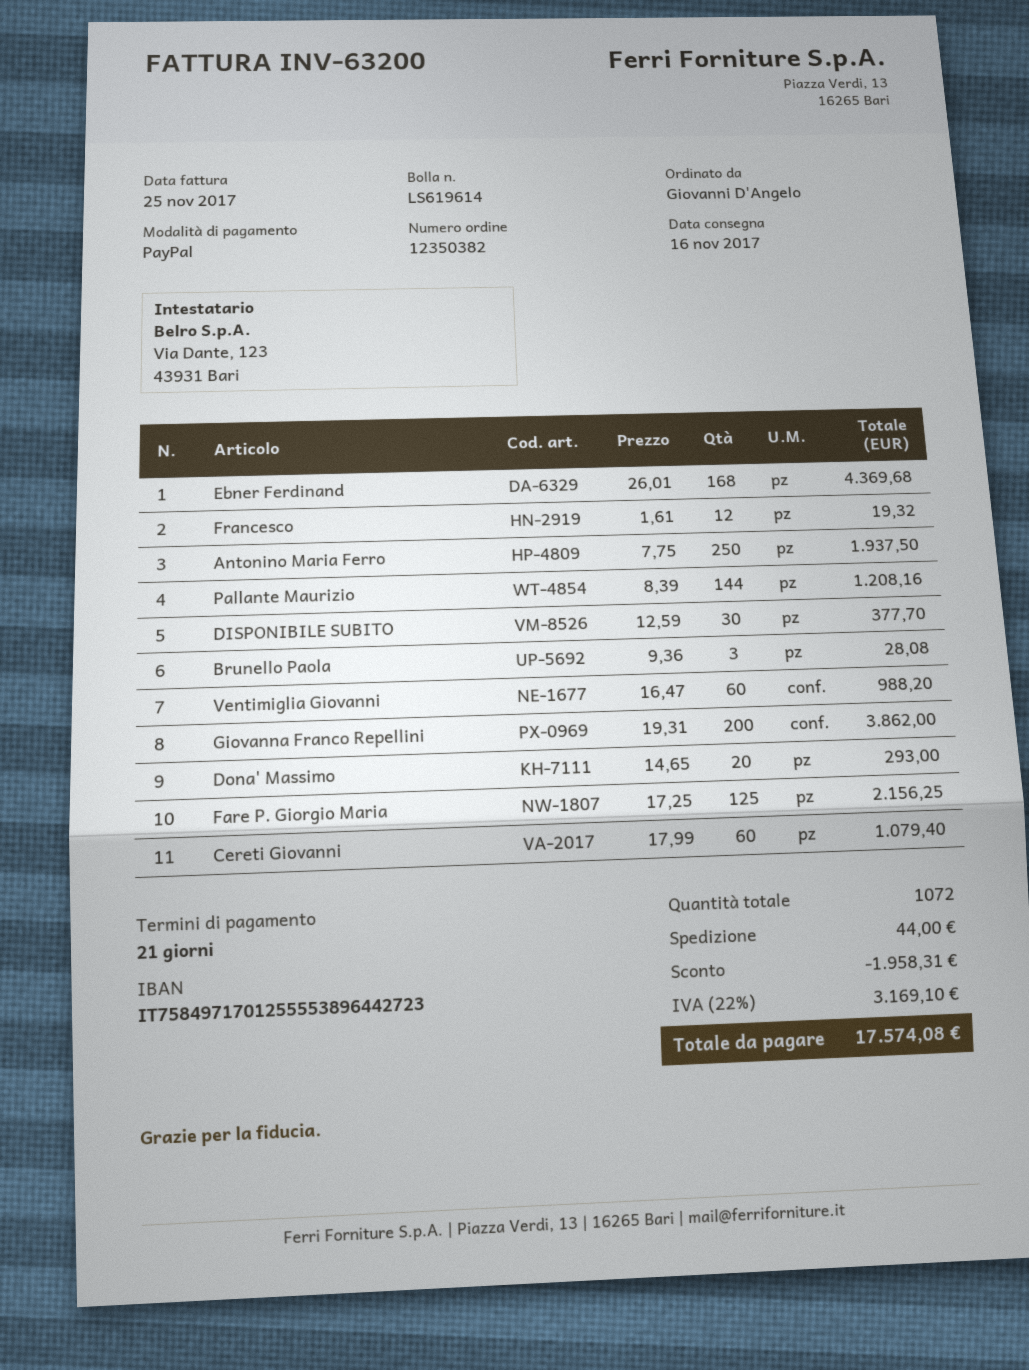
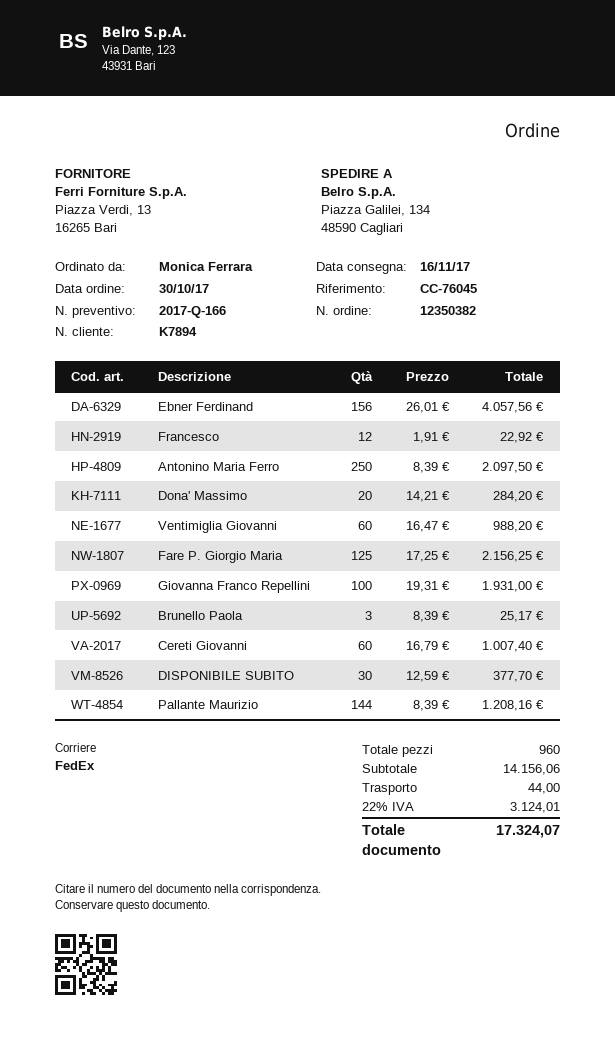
ordered by: Giovanni D'Angelo -> Monica Ferrara
Ebner Ferdinand: 168 x 26.01 = 4369.68 -> 156 x 26.01 = 4057.56
Francesco: 12 x 1.61 = 19.32 -> 12 x 1.91 = 22.92
Antonino Maria Ferro: 250 x 7.75 = 1937.50 -> 250 x 8.39 = 2097.50
Brunello Paola: 3 x 9.36 = 28.08 -> 3 x 8.39 = 25.17
Giovanna Franco Repellini: 200 x 19.31 = 3862.00 -> 100 x 19.31 = 1931.00
Dona' Massimo: 20 x 14.65 = 293.00 -> 20 x 14.21 = 284.20
Cereti Giovanni: 60 x 17.99 = 1079.40 -> 60 x 16.79 = 1007.40
total quantity: 1072 -> 960
discount: 1958.31 -> none
tax: 22% = 3169.10 -> 22% = 3124.01
total: 17574.08 -> 17324.07

